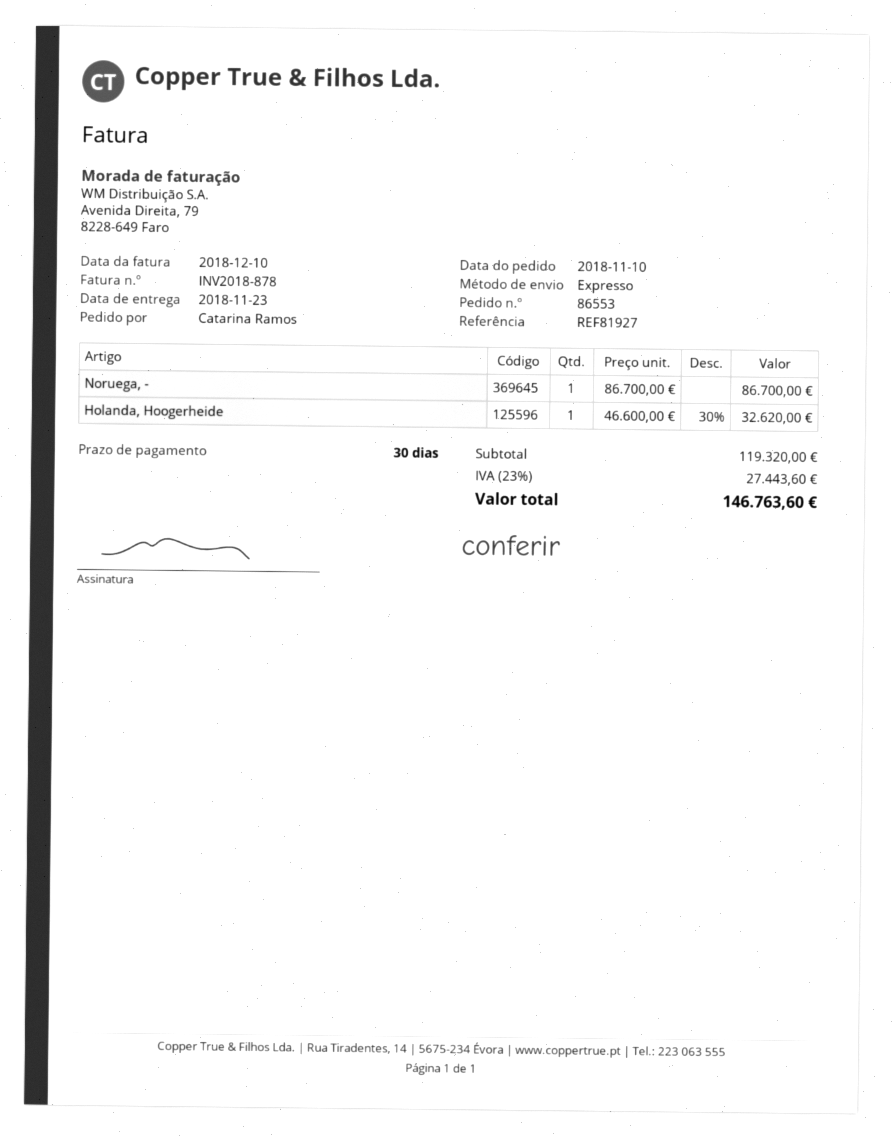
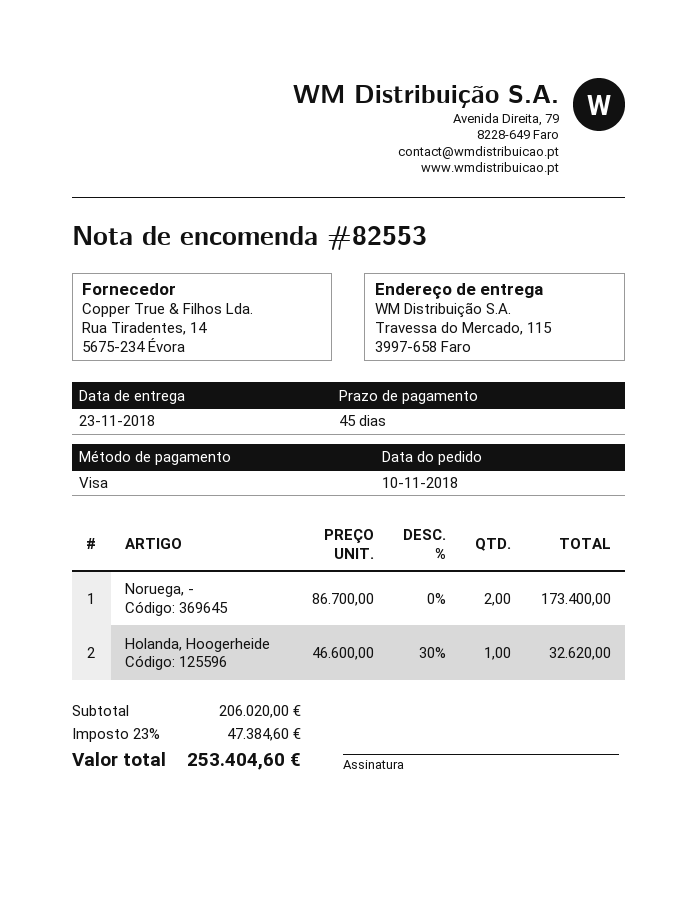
order number: 86553 -> 82553
payment terms: 30 days -> 45 days
Noruega, -: 1 x 86700.00 = 86700.00 -> 2 x 86700.00 = 173400.00
subtotal: 119320.00 -> 206020.00
tax: 23% = 27443.60 -> 23% = 47384.60
total: 146763.60 -> 253404.60

